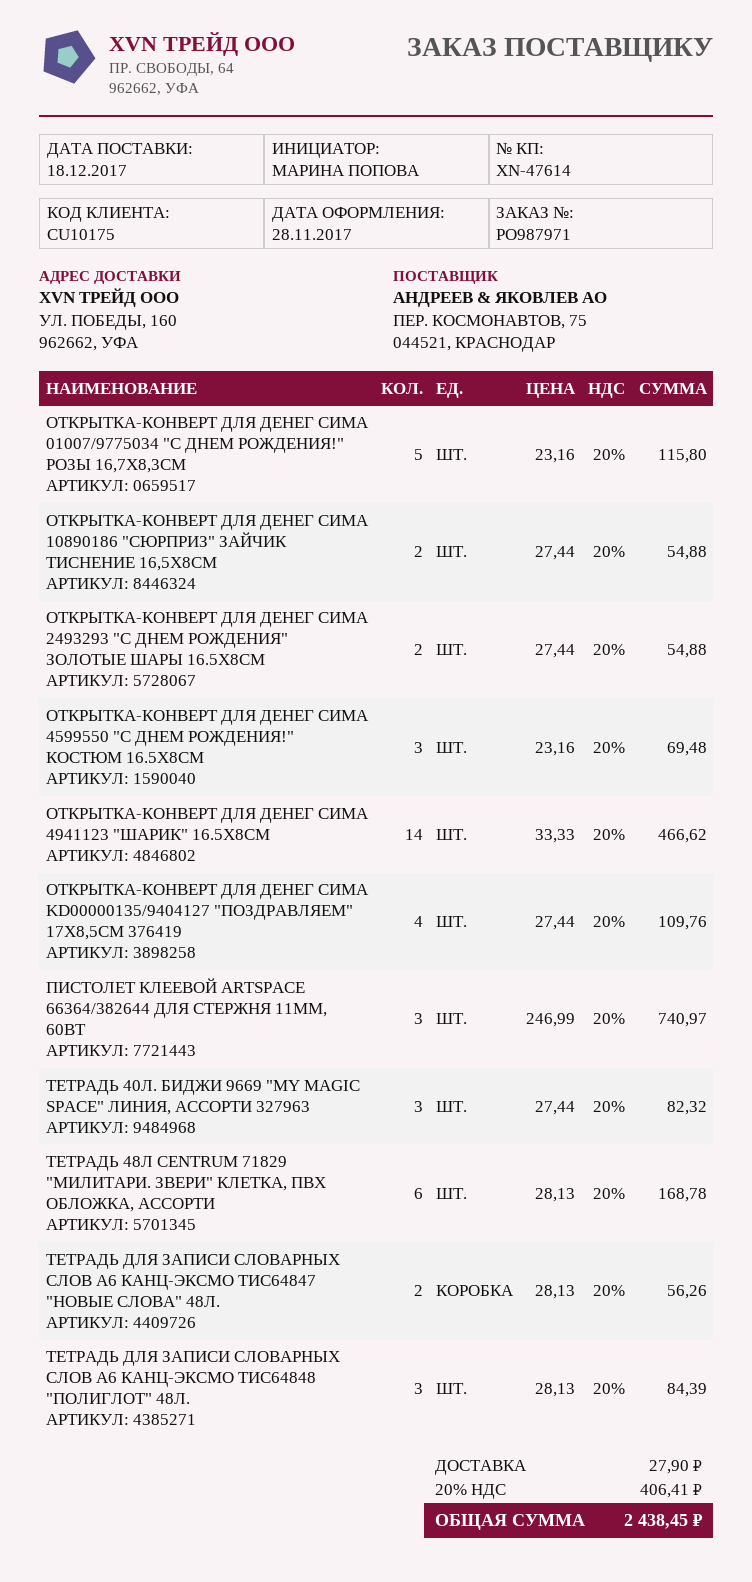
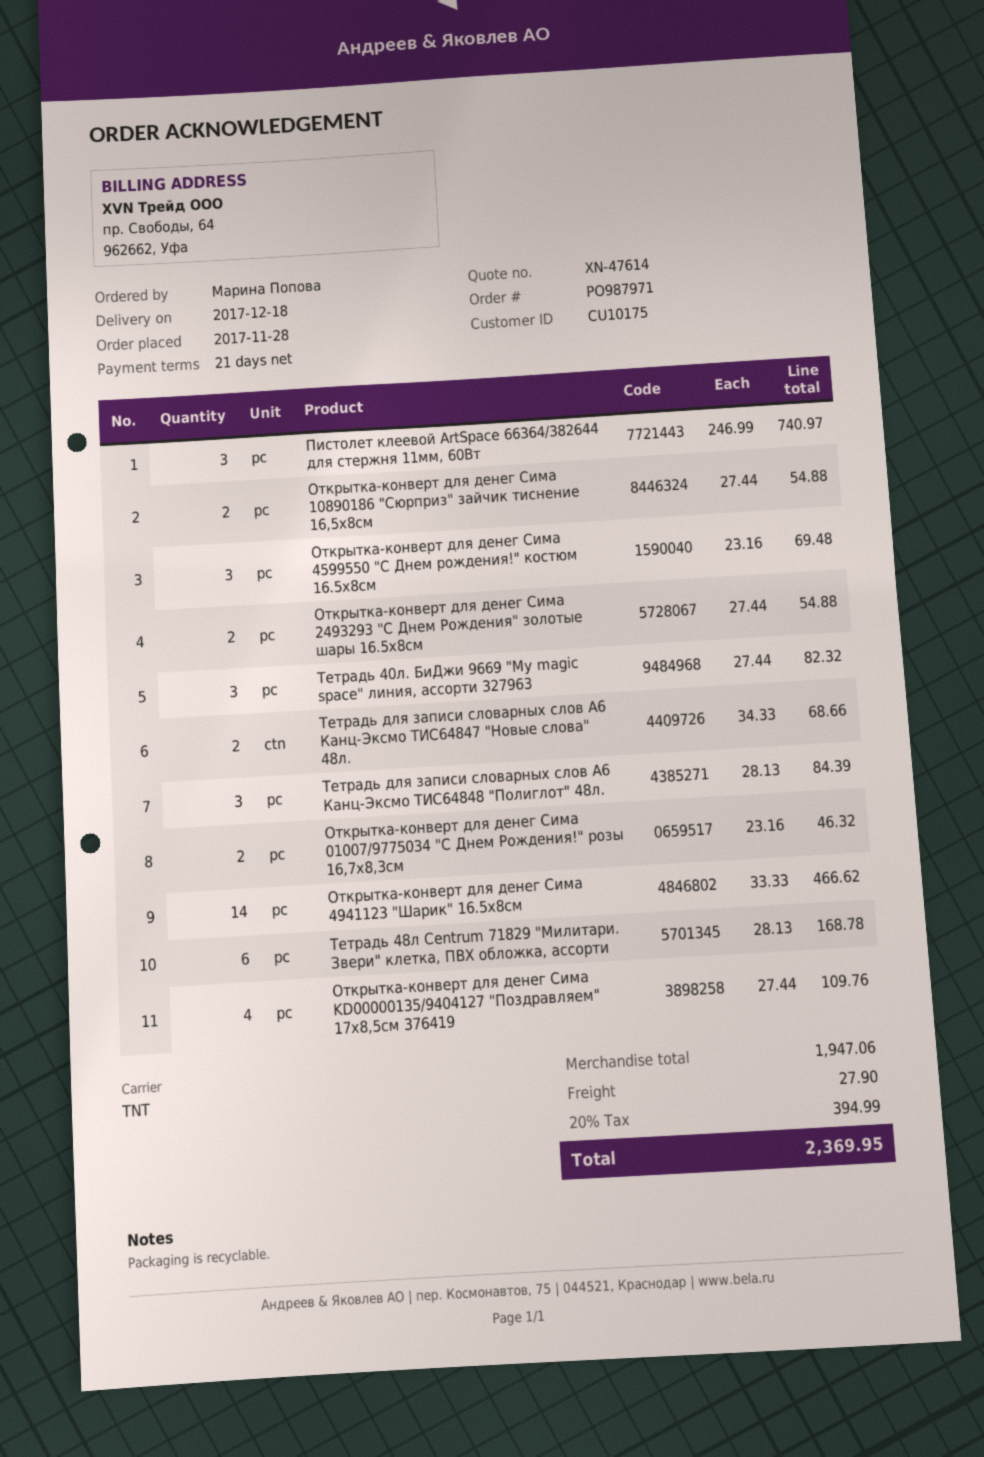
ОТКРЫТКА-КОНВЕРТ ДЛЯ ДЕНЕГ СИМА 01007/9775034 "С ДНЕМ РОЖДЕНИЯ!" РОЗЫ 16,7Х8,3СМ: 5 x 23.16 = 115.80 -> 2 x 23.16 = 46.32
ТЕТРАДЬ ДЛЯ ЗАПИСИ СЛОВАРНЫХ СЛОВ А6 КАНЦ-ЭКСМО ТИС64847 "НОВЫЕ СЛОВА" 48Л.: 2 x 28.13 = 56.26 -> 2 x 34.33 = 68.66
tax: 20% = 406.41 -> 20% = 394.99
total: 2438.45 -> 2369.95

